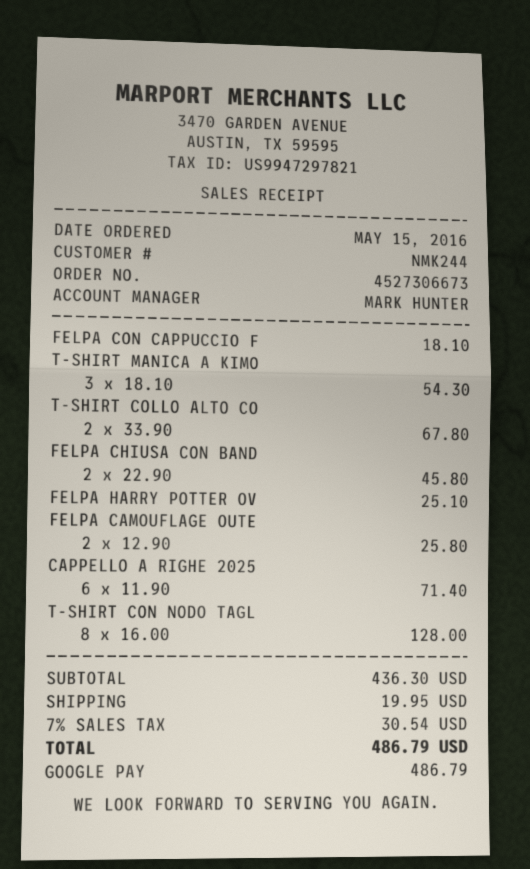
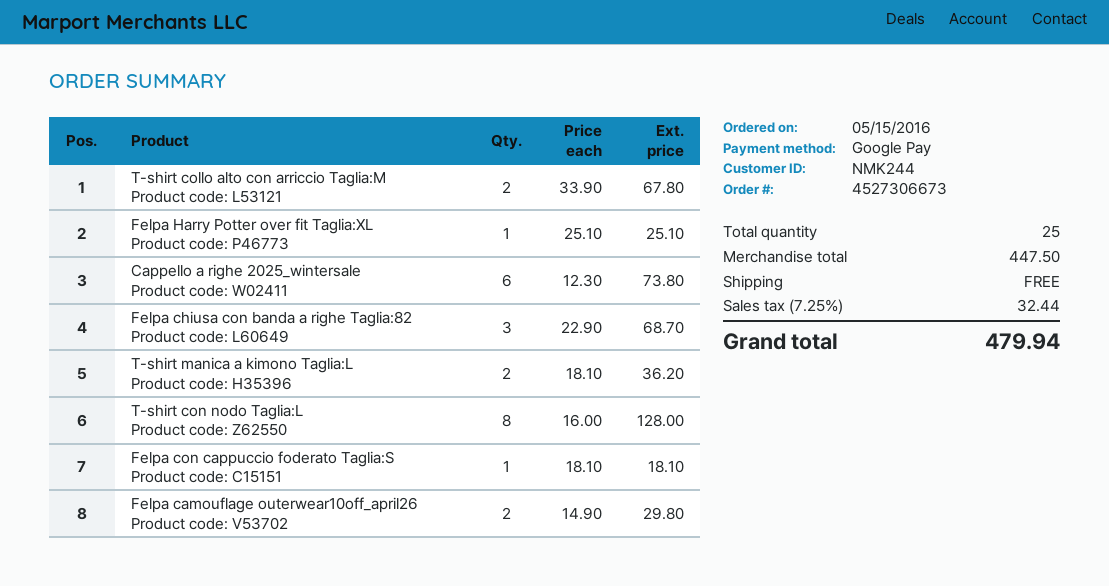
T-SHIRT MANICA A KIMO: 3 x 18.10 = 54.30 -> 2 x 18.10 = 36.20
FELPA CHIUSA CON BAND: 2 x 22.90 = 45.80 -> 3 x 22.90 = 68.70
FELPA CAMOUFLAGE OUTE: 2 x 12.90 = 25.80 -> 2 x 14.90 = 29.80
CAPPELLO A RIGHE 2025: 6 x 11.90 = 71.40 -> 6 x 12.30 = 73.80
subtotal: 436.30 -> 447.50
shipping: 19.95 -> 0.00
tax: 7% = 30.54 -> 7.25% = 32.44
total: 486.79 -> 479.94

